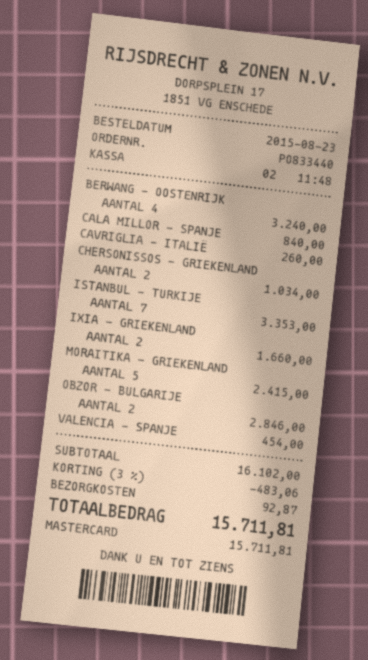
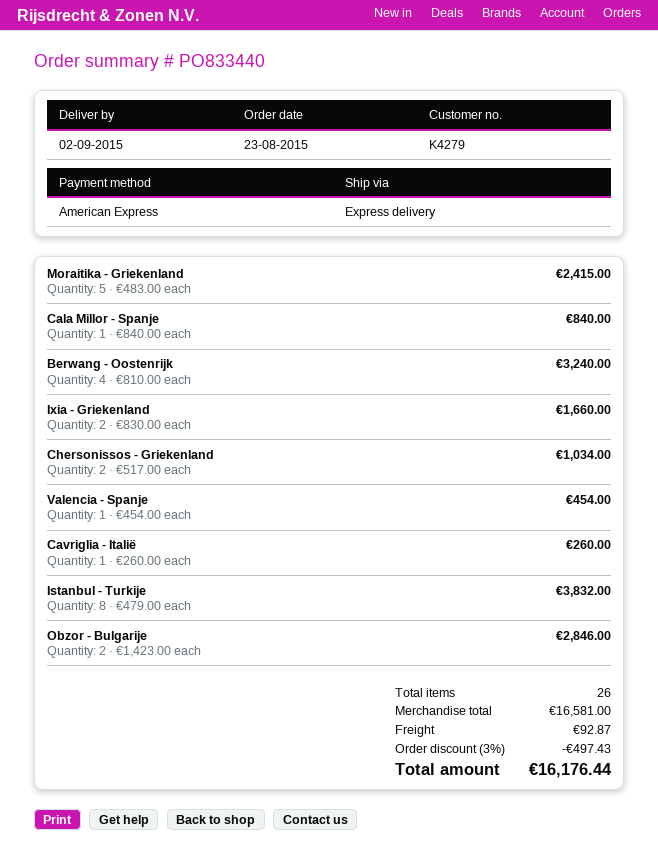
payment method: Mastercard -> American Express
ISTANBUL - TURKIJE: 7 for 3353.00 -> 8 for 3832.00
subtotal: 16102.00 -> 16581.00
discount: 3% = 483.06 -> 3% = 497.43
total: 15711.81 -> 16176.44

